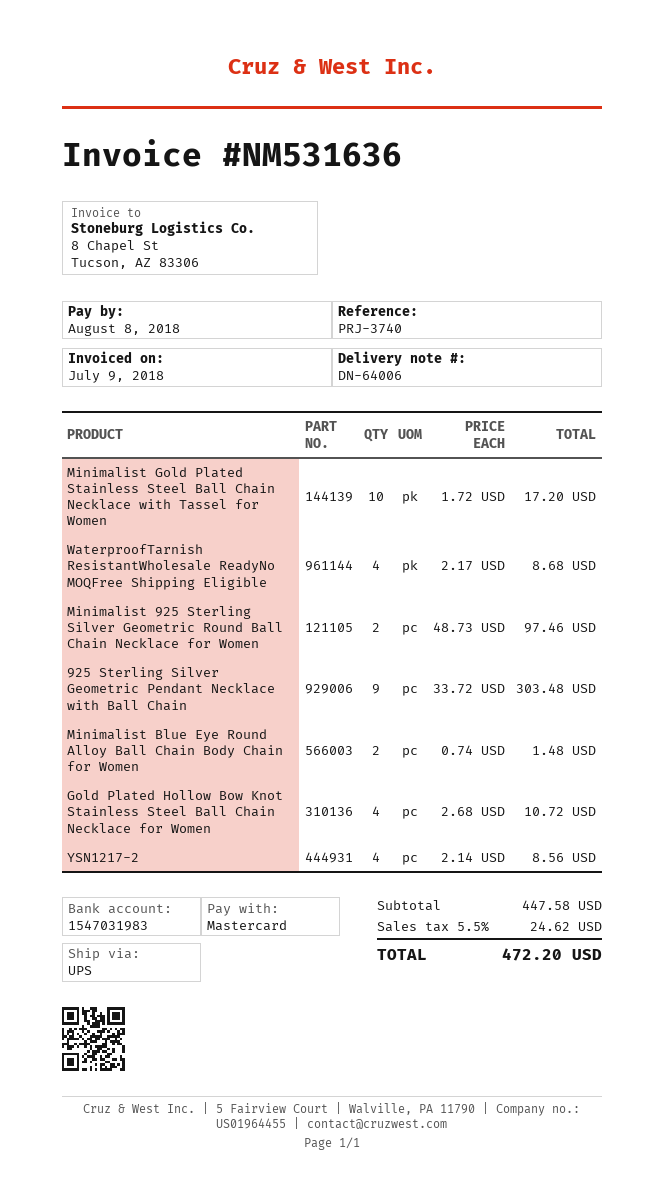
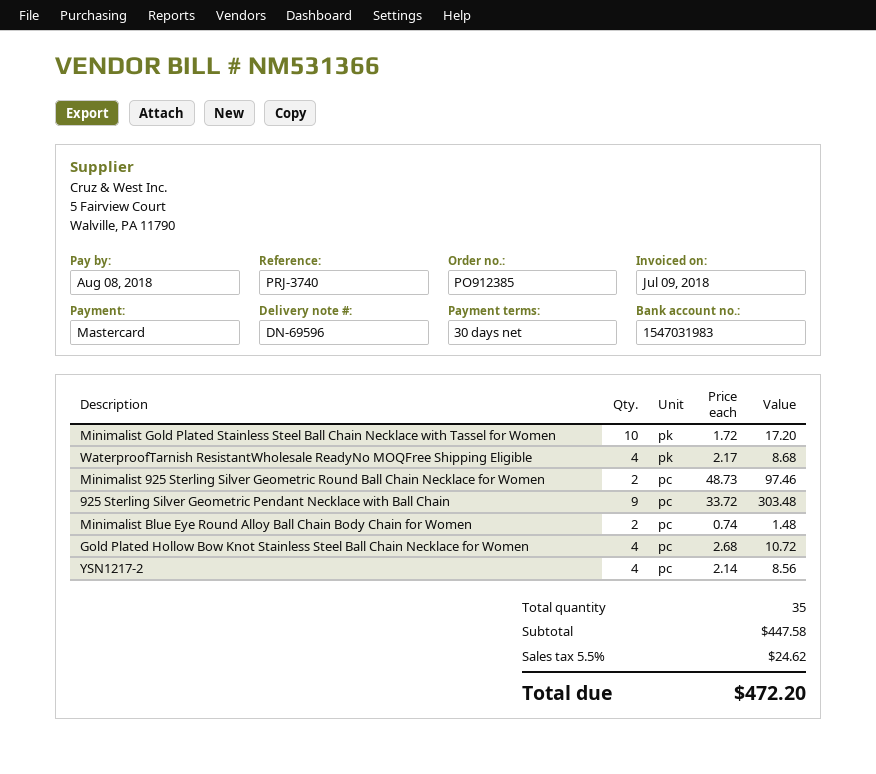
delivery note number: DN-64006 -> DN-69596
invoice number: NM531636 -> NM531366

